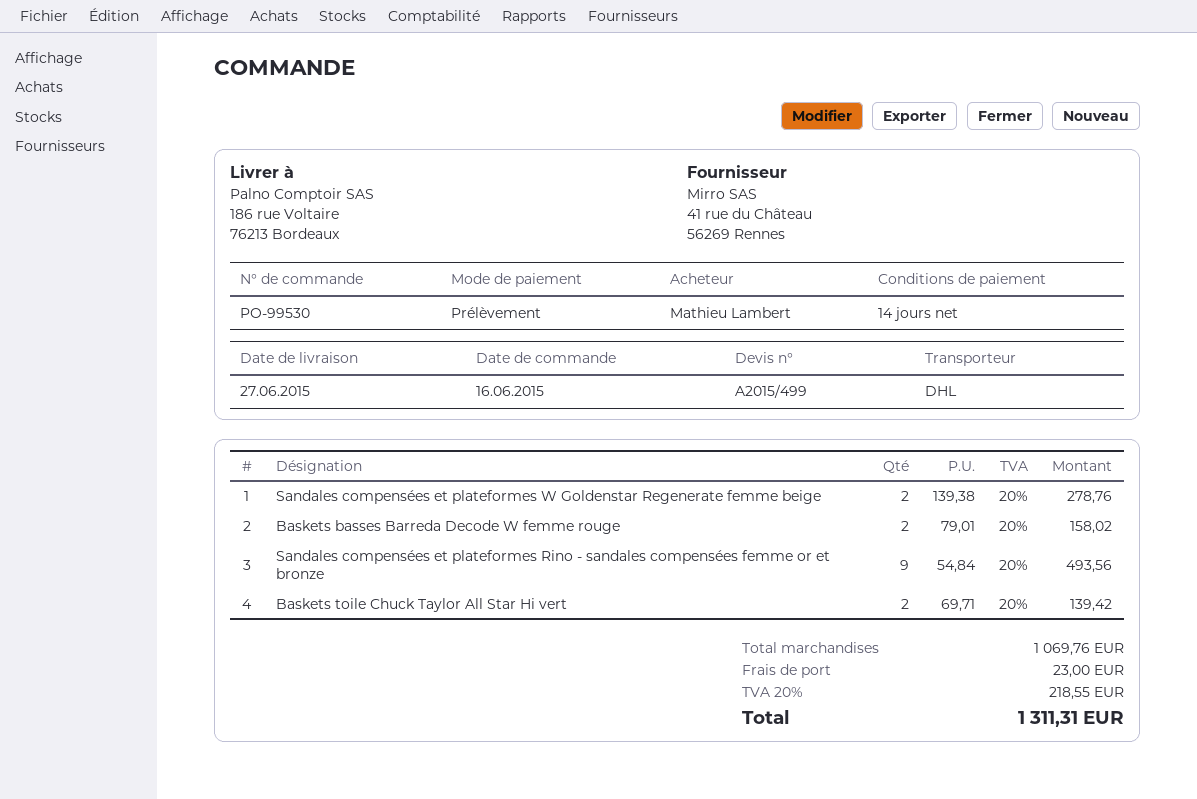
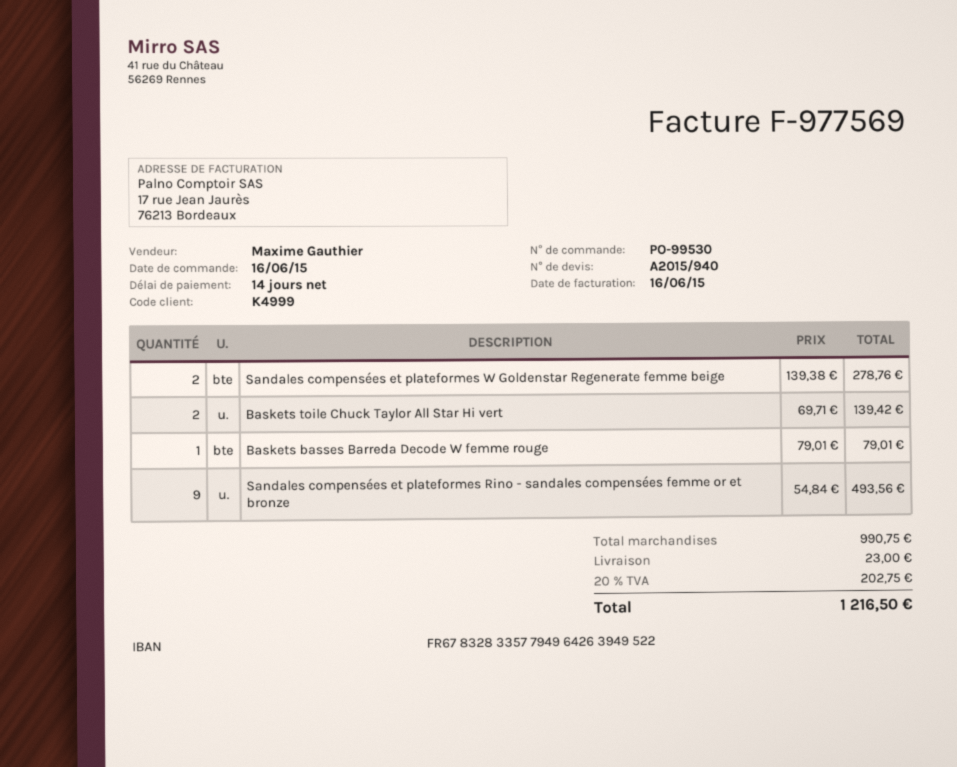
quote number: A2015/499 -> A2015/940
Baskets basses Barreda Decode W femme rouge: 2 x 79.01 = 158.02 -> 1 x 79.01 = 79.01
subtotal: 1069.76 -> 990.75
tax: 20% = 218.55 -> 20% = 202.75
total: 1311.31 -> 1216.50

